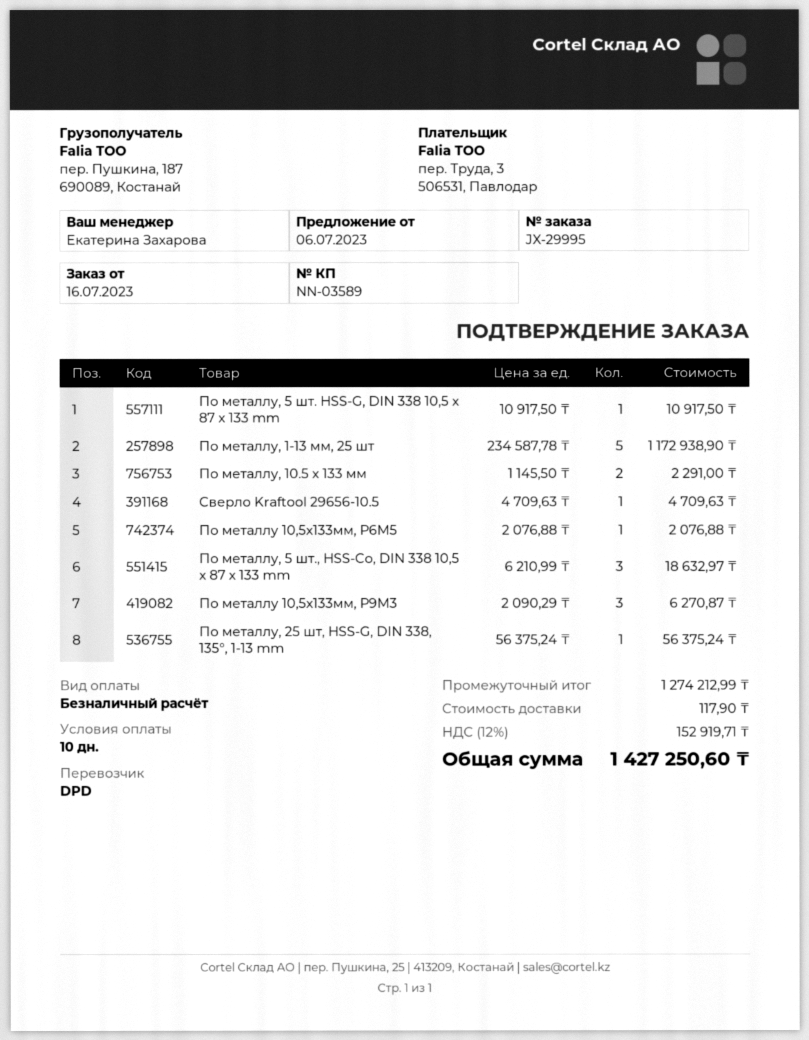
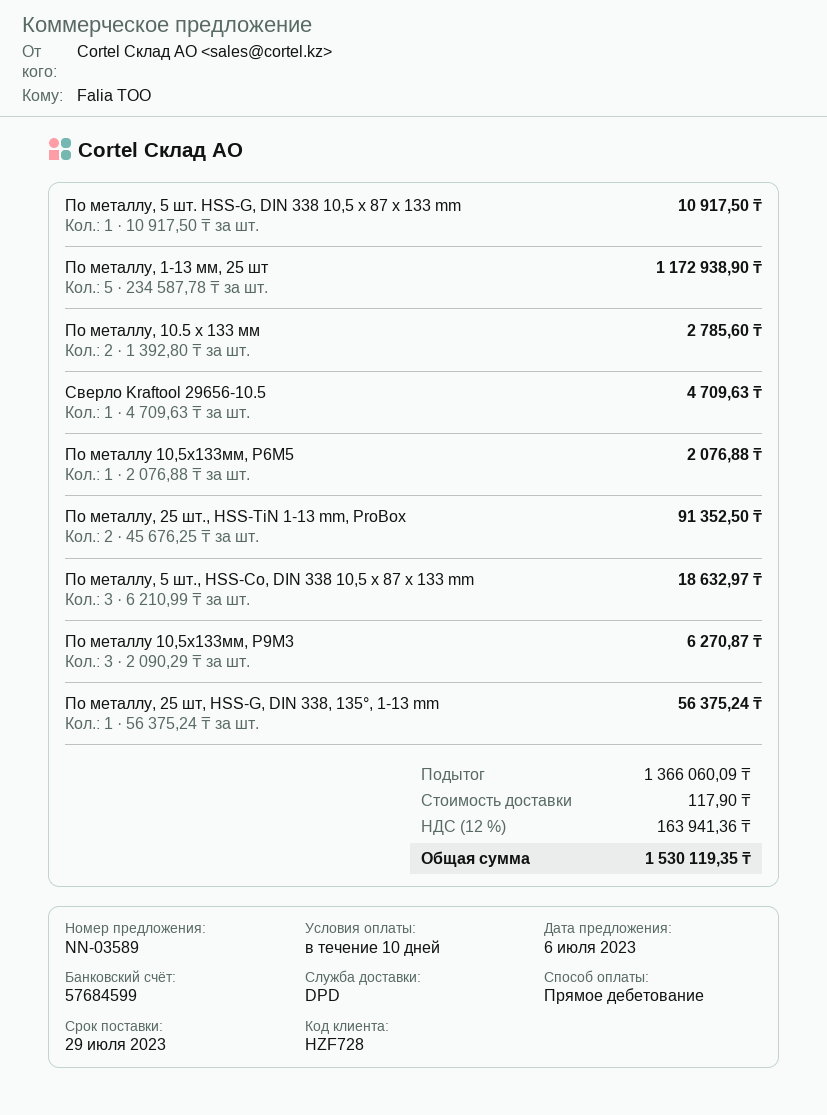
payment method: bank transfer -> direct debit
По металлу, 10.5 х 133 мм: 2 x 1145.50 = 2291.00 -> 2 x 1392.80 = 2785.60
По металлу, 25 шт., HSS-TiN 1-13 mm, ProBox: none -> 2 x 45676.25 = 91352.50
subtotal: 1274212.99 -> 1366060.09
tax: 12% = 152919.71 -> 12% = 163941.36
total: 1427250.60 -> 1530119.35

